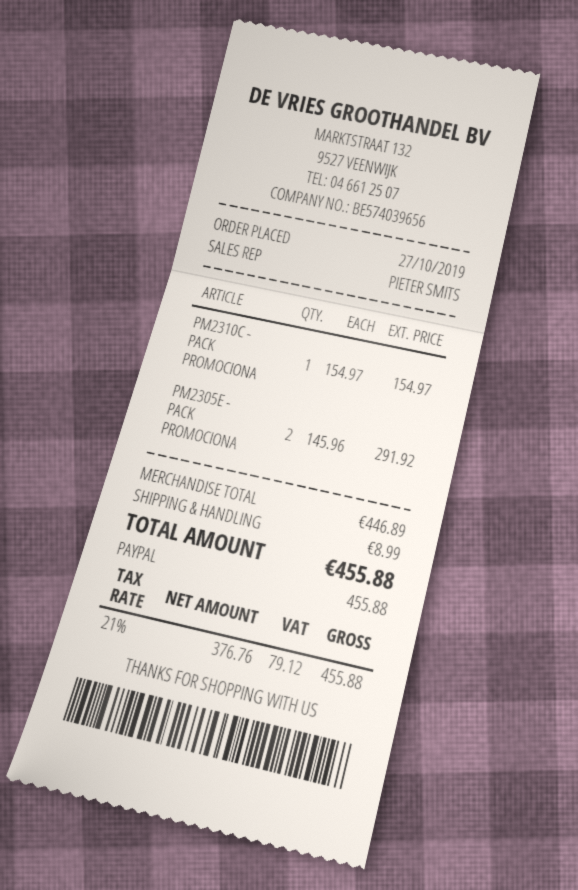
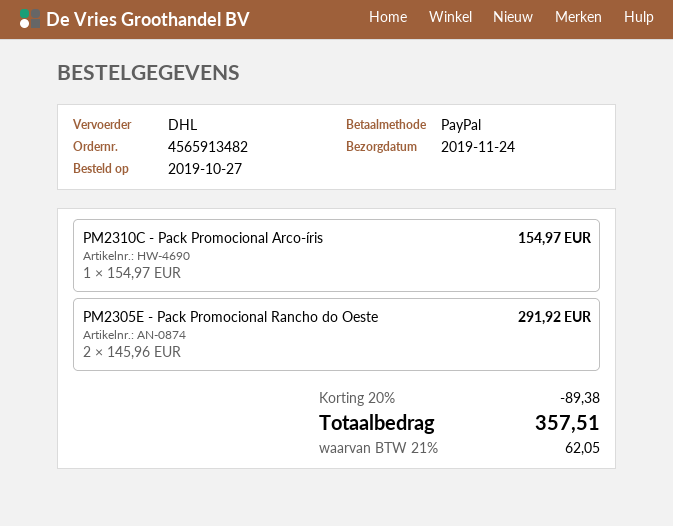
discount: none -> 20% = 89.38
shipping: 8.99 -> none
tax: 21% = 79.12 -> 21% = 62.05
total: 455.88 -> 357.51

